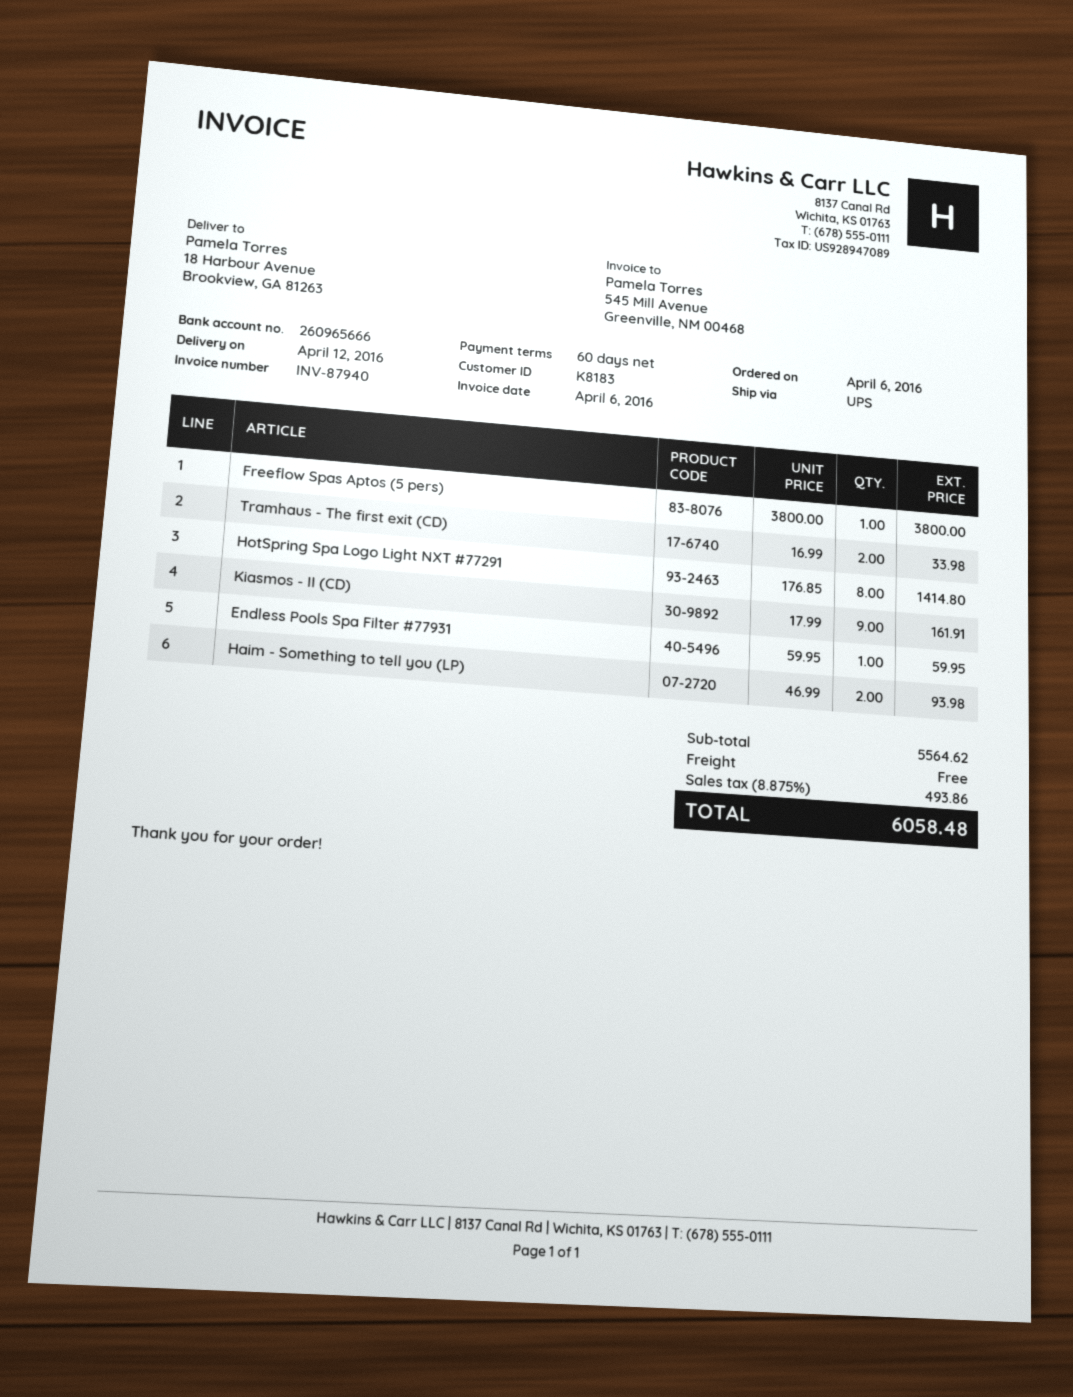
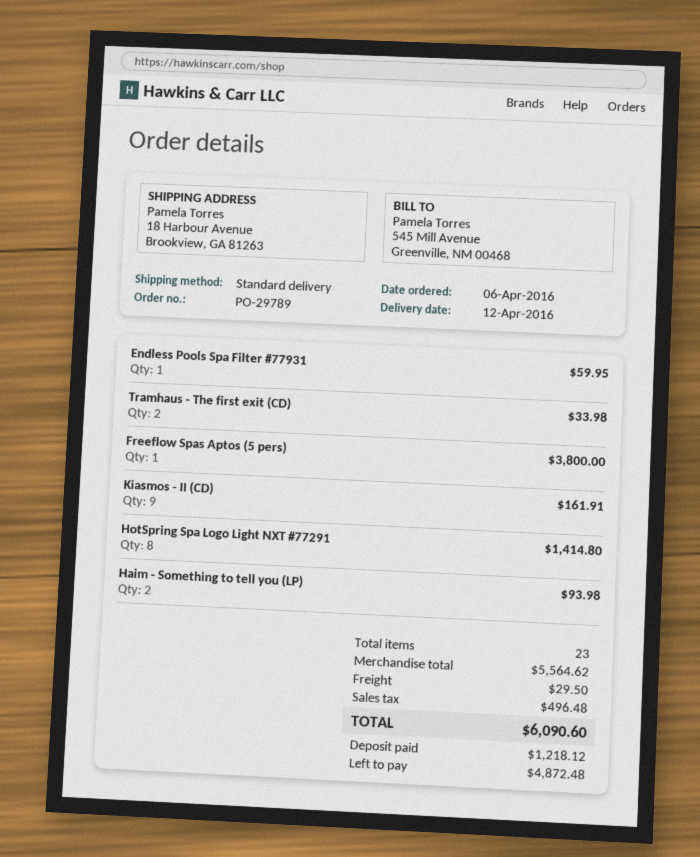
shipping method: UPS -> standard
shipping: 0.00 -> 29.50
tax: 493.86 -> 496.48
total: 6058.48 -> 6090.60

